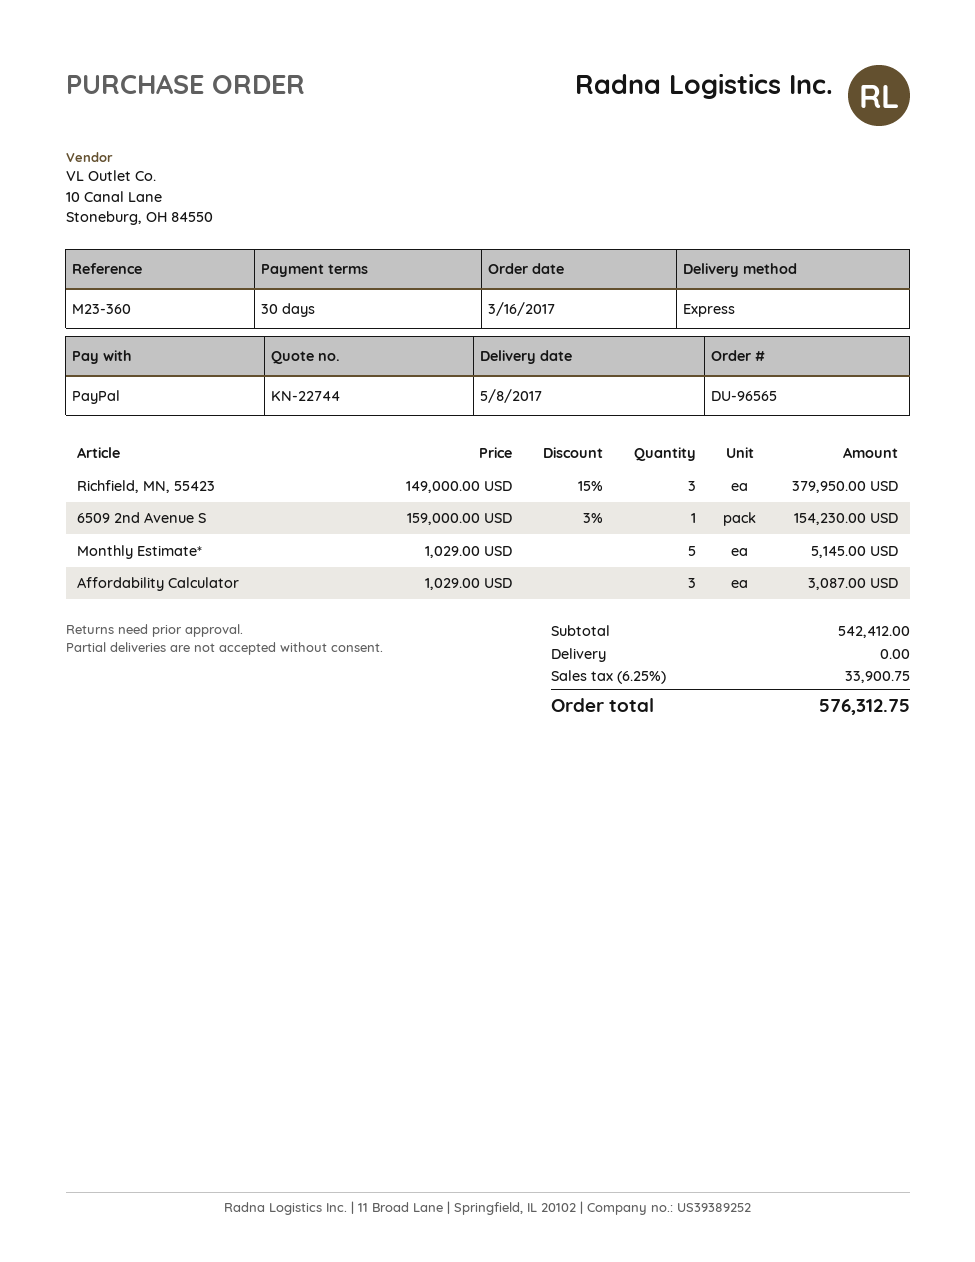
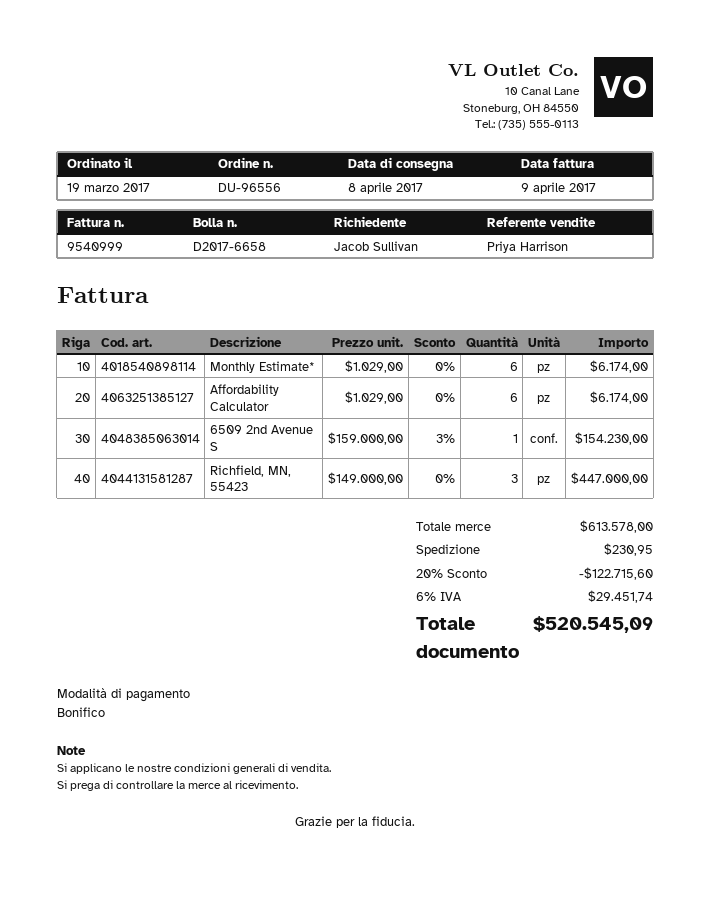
order number: DU-96565 -> DU-96556
order date: 2017-03-16 -> 2017-03-19
delivery date: 2017-05-08 -> 2017-04-08
payment method: PayPal -> bank transfer
Richfield, MN, 55423: 3 x 149000.00 - 15% = 379950.00 -> 3 x 149000.00 = 447000.00
Monthly Estimate*: 5 x 1029.00 = 5145.00 -> 6 x 1029.00 = 6174.00
Affordability Calculator: 3 x 1029.00 = 3087.00 -> 6 x 1029.00 = 6174.00
subtotal: 542412.00 -> 613578.00
discount: none -> 20% = 122715.60
shipping: 0.00 -> 230.95
tax: 6.25% = 33900.75 -> 6% = 29451.74
total: 576312.75 -> 520545.09

